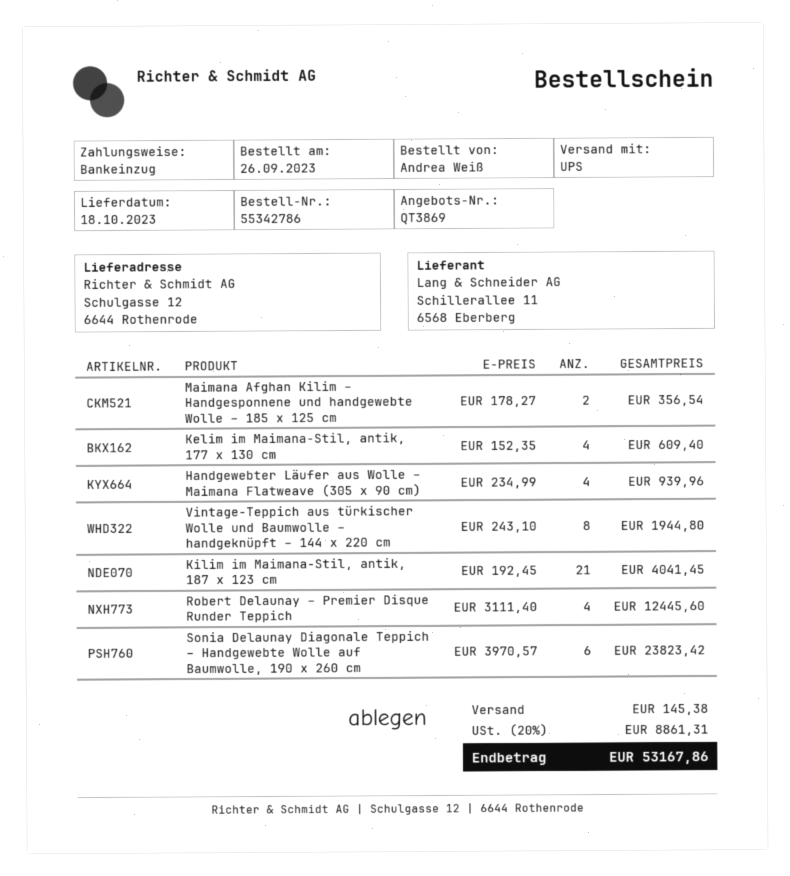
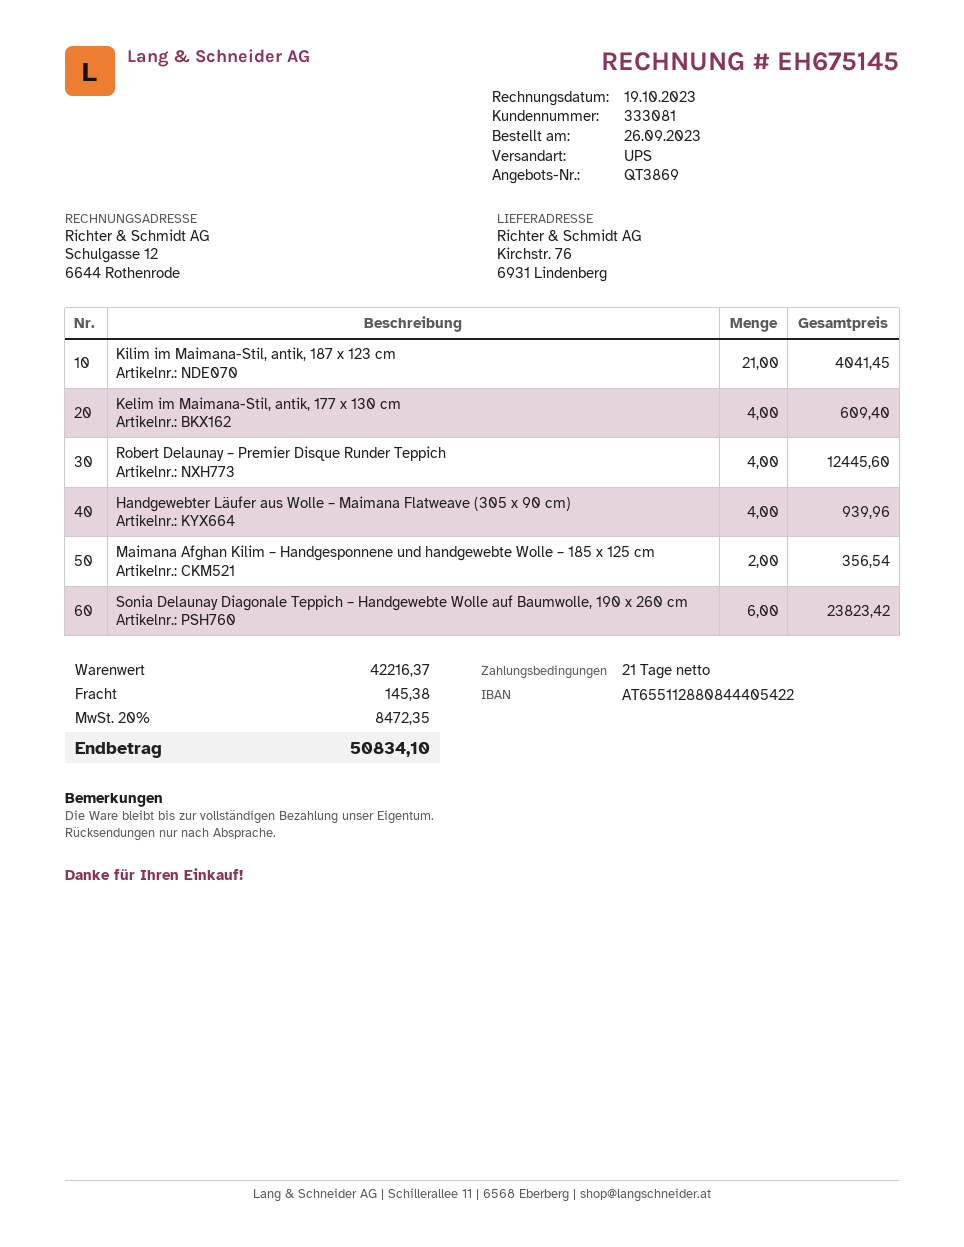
ship to: Schulgasse 12, 6644 Rothenrode -> Kirchstr. 76, 6931 Lindenberg
Vintage-Teppich aus türkischer Wolle und Baumwolle – handgeknüpft – 144 x 220 cm: 8 for 1944.80 -> none
tax: 20% = 8861.31 -> 20% = 8472.35
total: 53167.86 -> 50834.10

